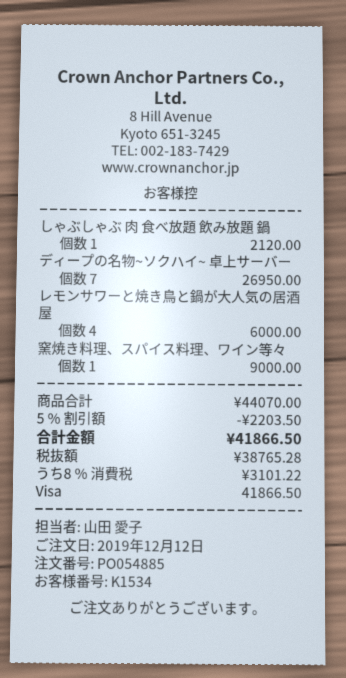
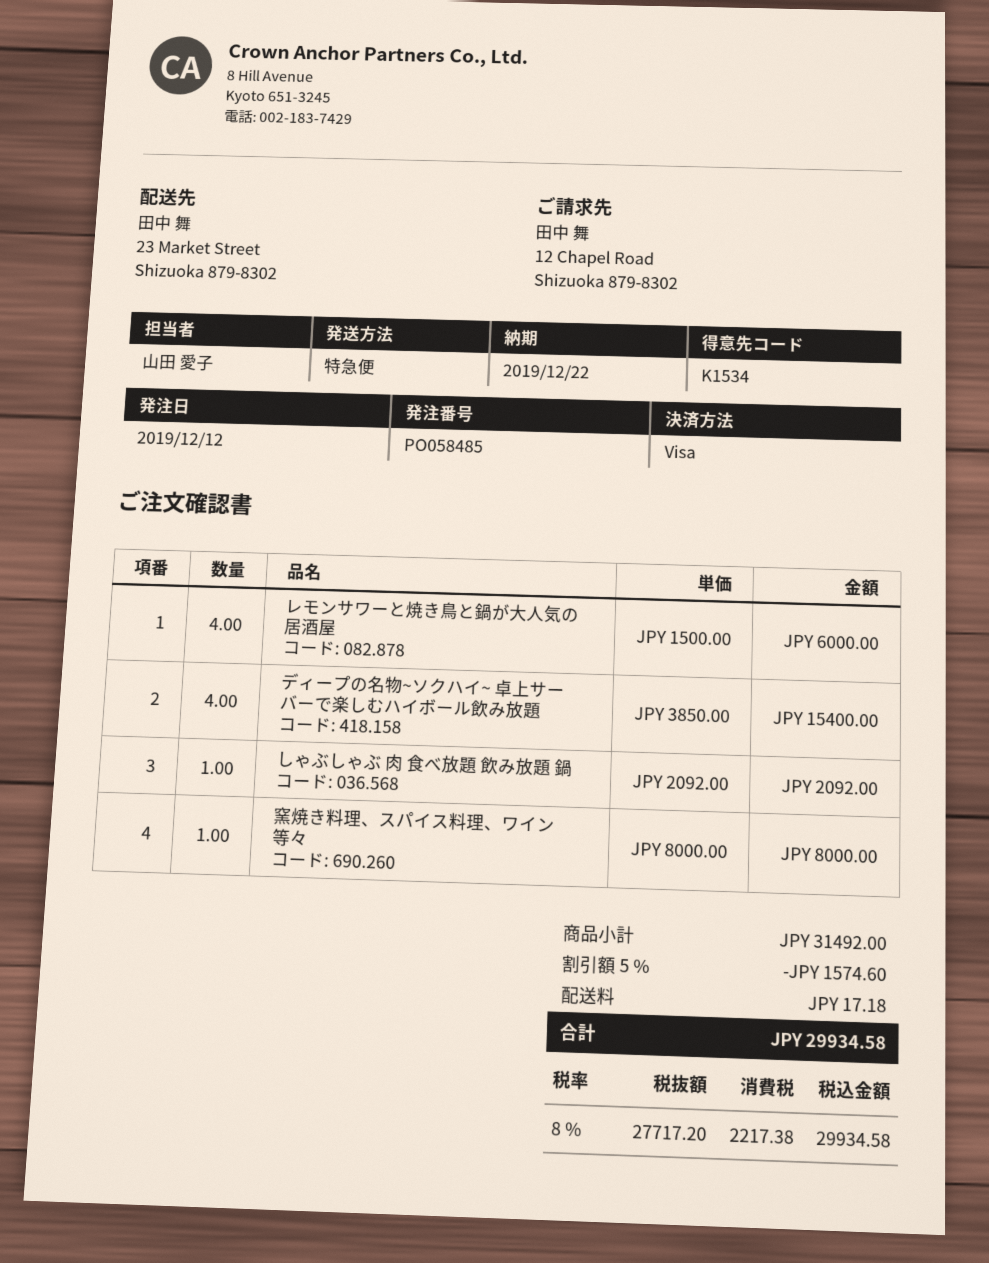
order number: PO054885 -> PO058485
しゃぶしゃぶ 肉 食べ放題 飲み放題 鍋: 1 for 2120.00 -> 1 for 2092.00
ディープの名物~ソクハイ~ 卓上サーバー: 7 for 26950.00 -> 4 for 15400.00
窯焼き料理、スパイス料理、ワイン等々: 1 for 9000.00 -> 1 for 8000.00
subtotal: 44070.00 -> 31492.00
discount: 5% = 2203.50 -> 5% = 1574.60
shipping: none -> 17.18
net: 38765.28 -> 27717.20
tax: 8% = 3101.22 -> 8% = 2217.38
total: 41866.50 -> 29934.58

